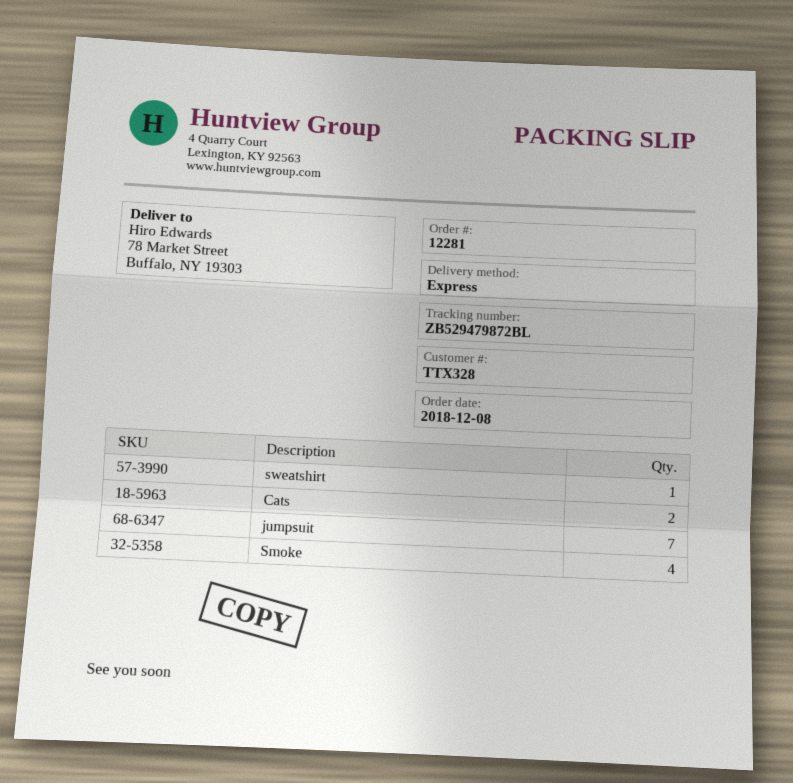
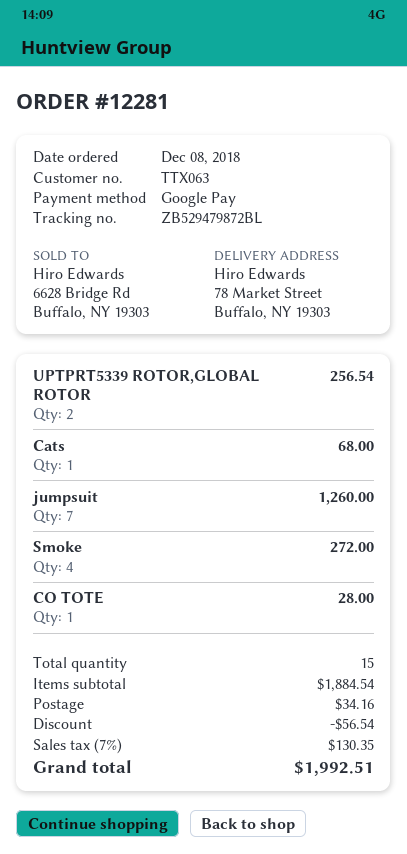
customer number: TTX328 -> TTX063
sweatshirt: 1 -> none
Cats: 2 -> 1
UPTPRT5339 ROTOR,GLOBAL ROTOR: none -> 2
CO TOTE: none -> 1

